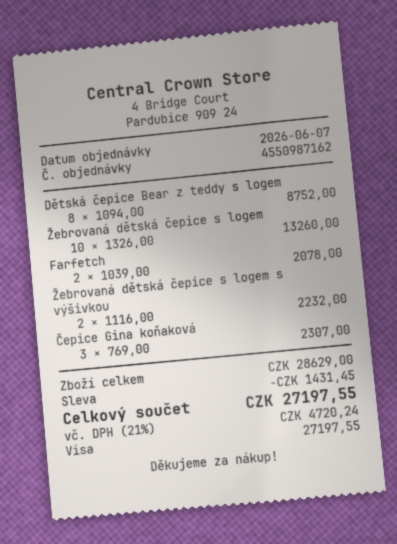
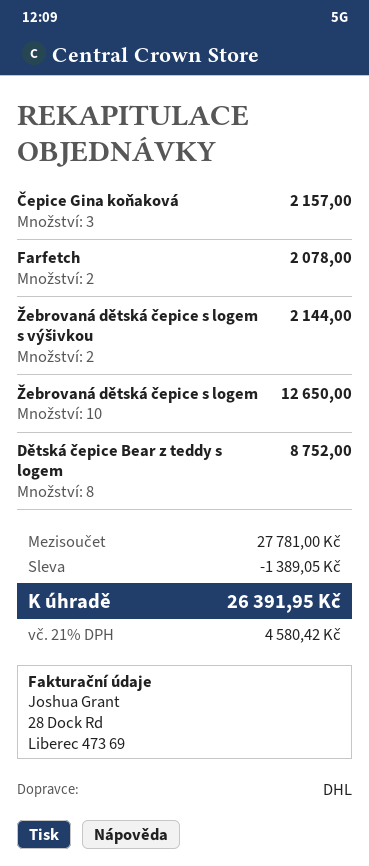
Žebrovaná dětská čepice s logem: 10 for 13260.00 -> 10 for 12650.00
Žebrovaná dětská čepice s logem s výšivkou: 2 for 2232.00 -> 2 for 2144.00
Čepice Gina koňaková: 3 for 2307.00 -> 3 for 2157.00
subtotal: 28629.00 -> 27781.00
discount: 1431.45 -> 1389.05
tax: 21% = 4720.24 -> 21% = 4580.42
total: 27197.55 -> 26391.95

